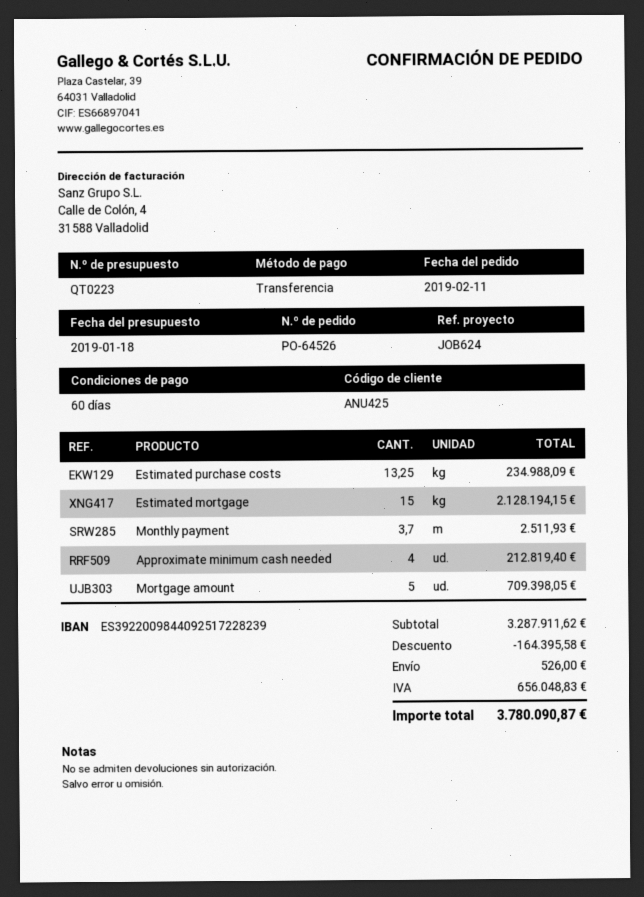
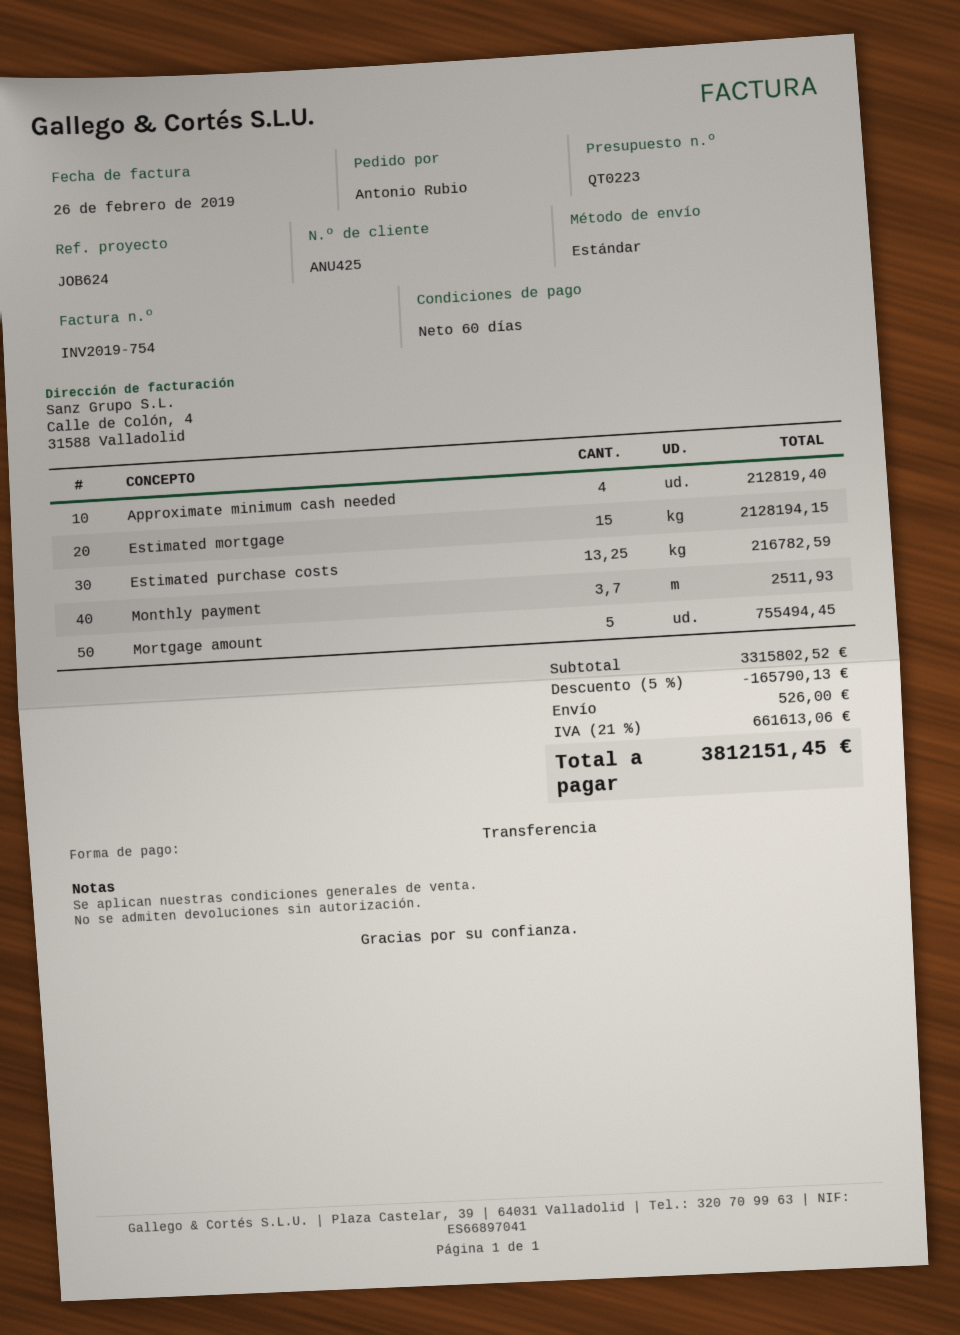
Estimated purchase costs: 13.25 for 234988.09 -> 13.25 for 216782.59
Mortgage amount: 5 for 709398.05 -> 5 for 755494.45
subtotal: 3287911.62 -> 3315802.52
discount: 164395.58 -> 165790.13
tax: 656048.83 -> 661613.06
total: 3780090.87 -> 3812151.45

